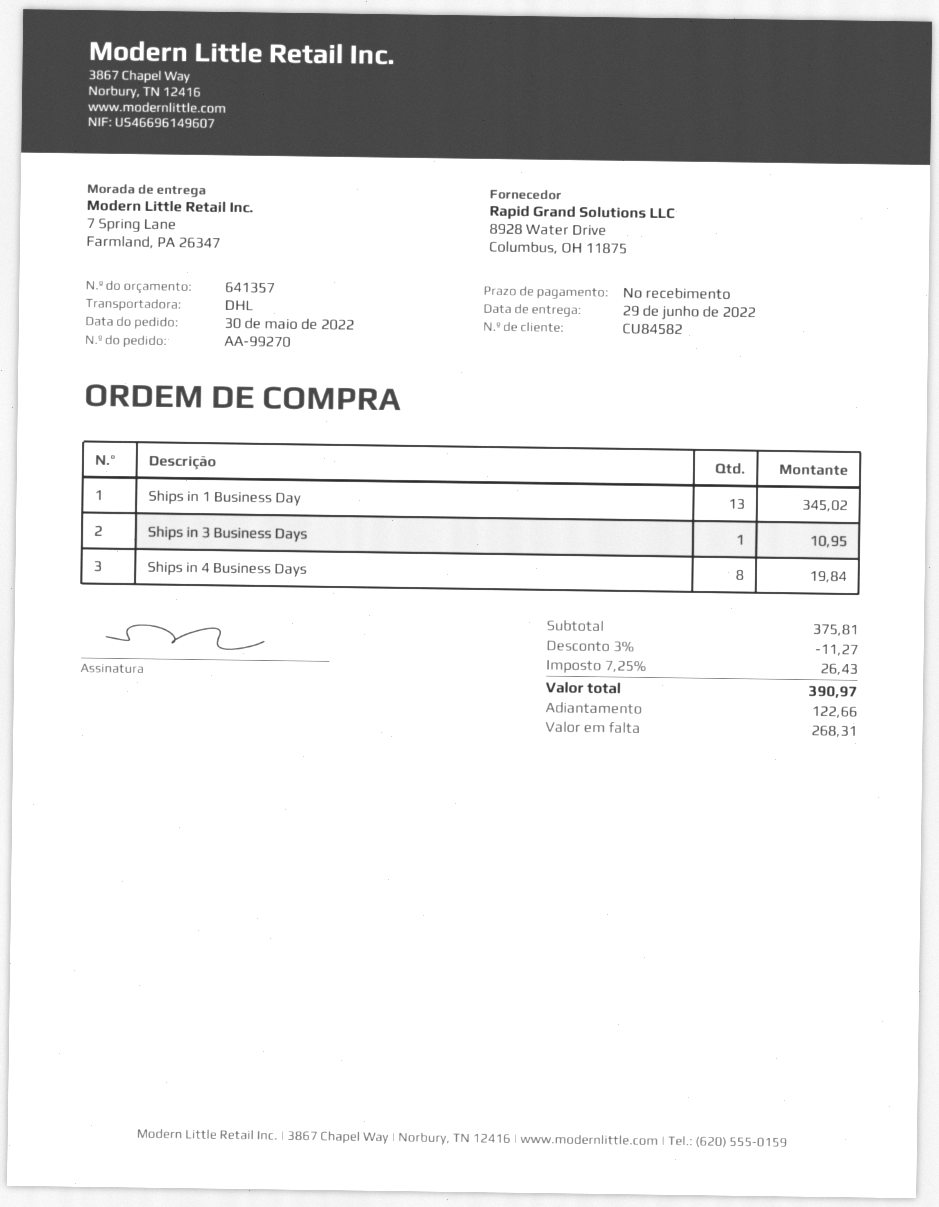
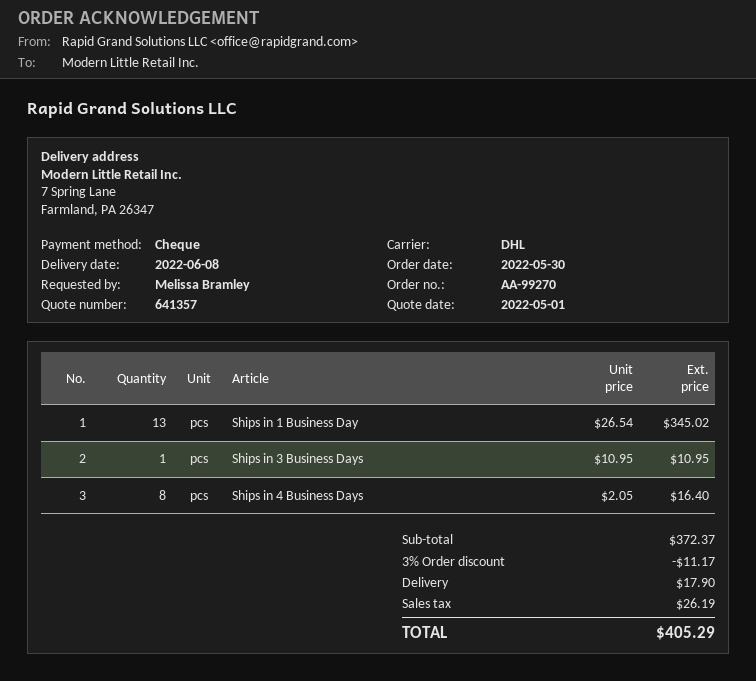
delivery date: 2022-06-29 -> 2022-06-08
Ships in 4 Business Days: 8 for 19.84 -> 8 for 16.40
subtotal: 375.81 -> 372.37
discount: 3% = 11.27 -> 3% = 11.17
shipping: none -> 17.90
tax: 26.43 -> 26.19
total: 390.97 -> 405.29

